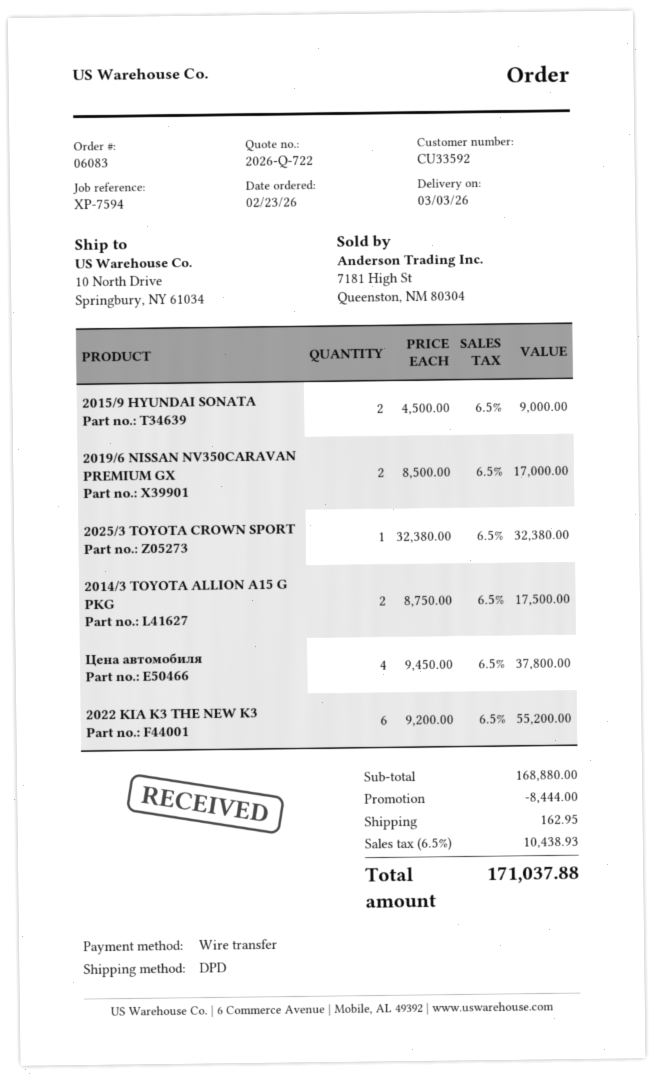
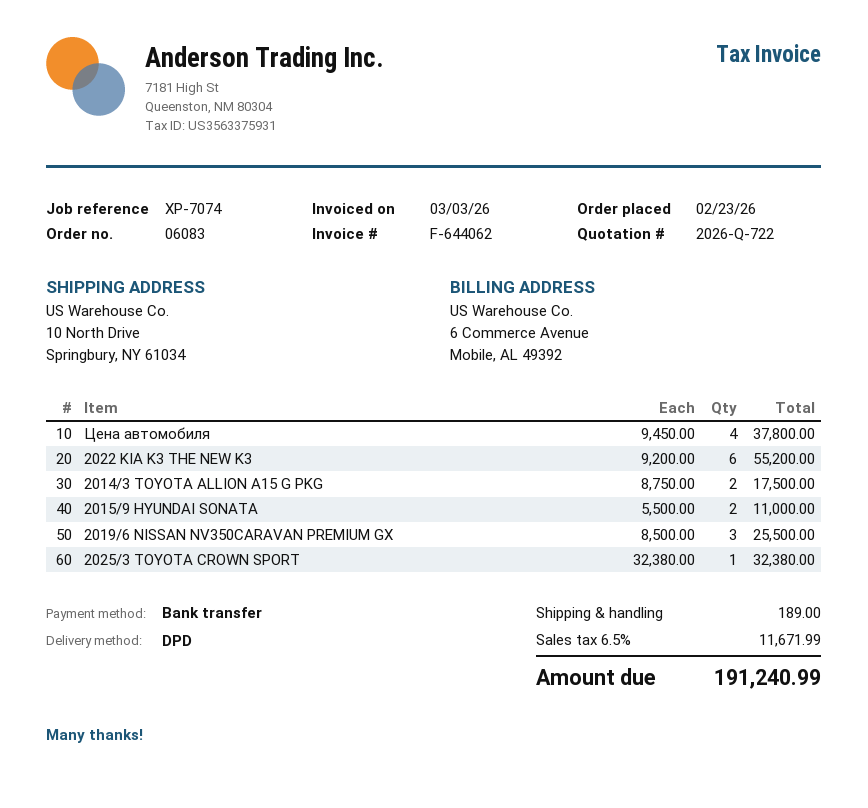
reference: XP-7594 -> XP-7074
2015/9 HYUNDAI SONATA: 2 x 4500.00 = 9000.00 -> 2 x 5500.00 = 11000.00
2019/6 NISSAN NV350CARAVAN PREMIUM GX: 2 x 8500.00 = 17000.00 -> 3 x 8500.00 = 25500.00
discount: 8444.00 -> none
shipping: 162.95 -> 189.00
tax: 6.5% = 10438.93 -> 6.5% = 11671.99
total: 171037.88 -> 191240.99

